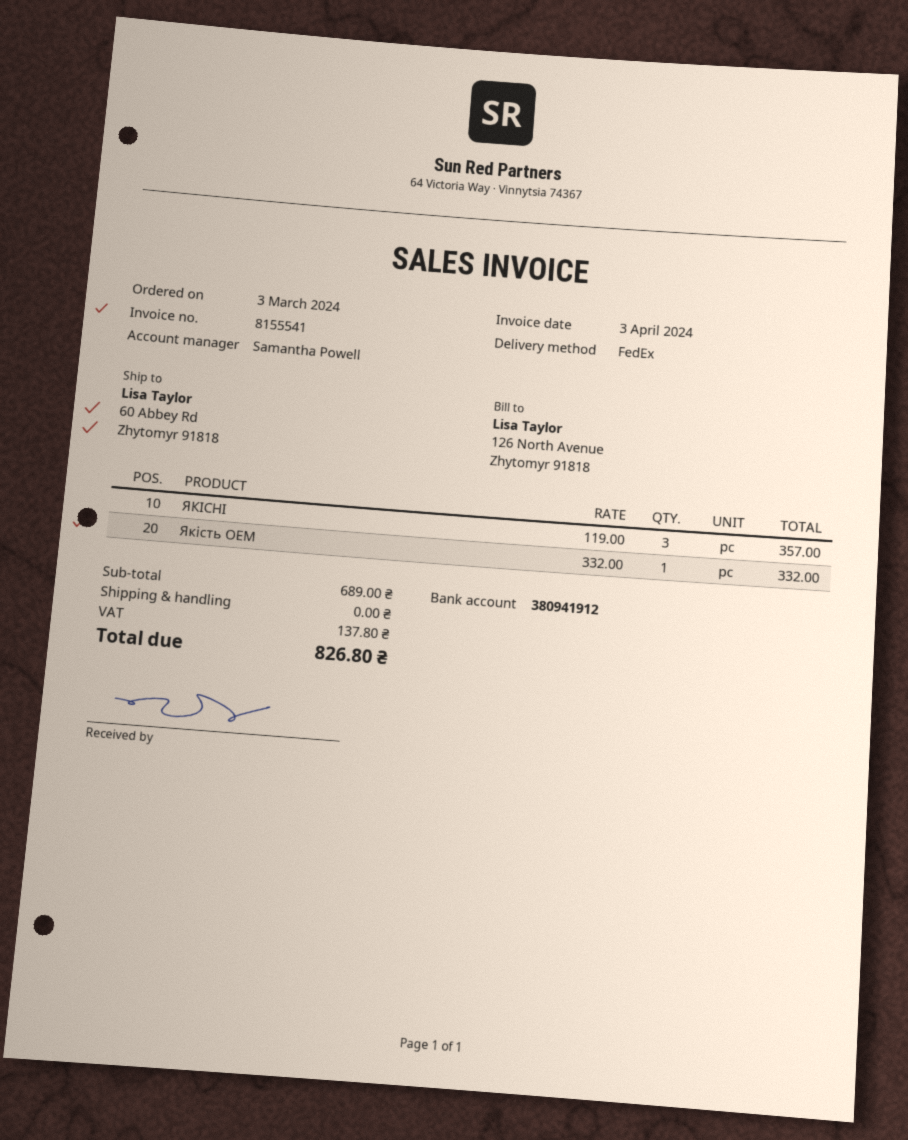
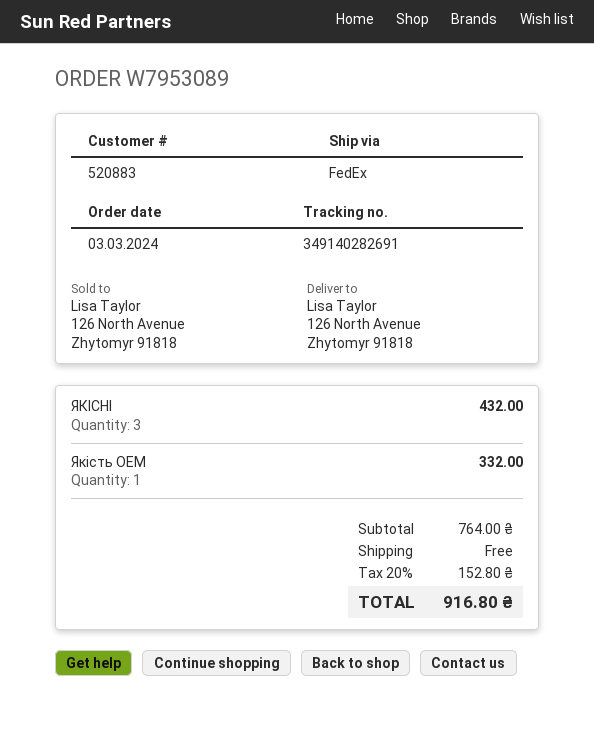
ship to: 60 Abbey Rd, Zhytomyr 91818 -> 126 North Avenue, Zhytomyr 91818
ЯКІСНІ: 3 for 357.00 -> 3 for 432.00
subtotal: 689.00 -> 764.00
tax: 137.80 -> 152.80
total: 826.80 -> 916.80

